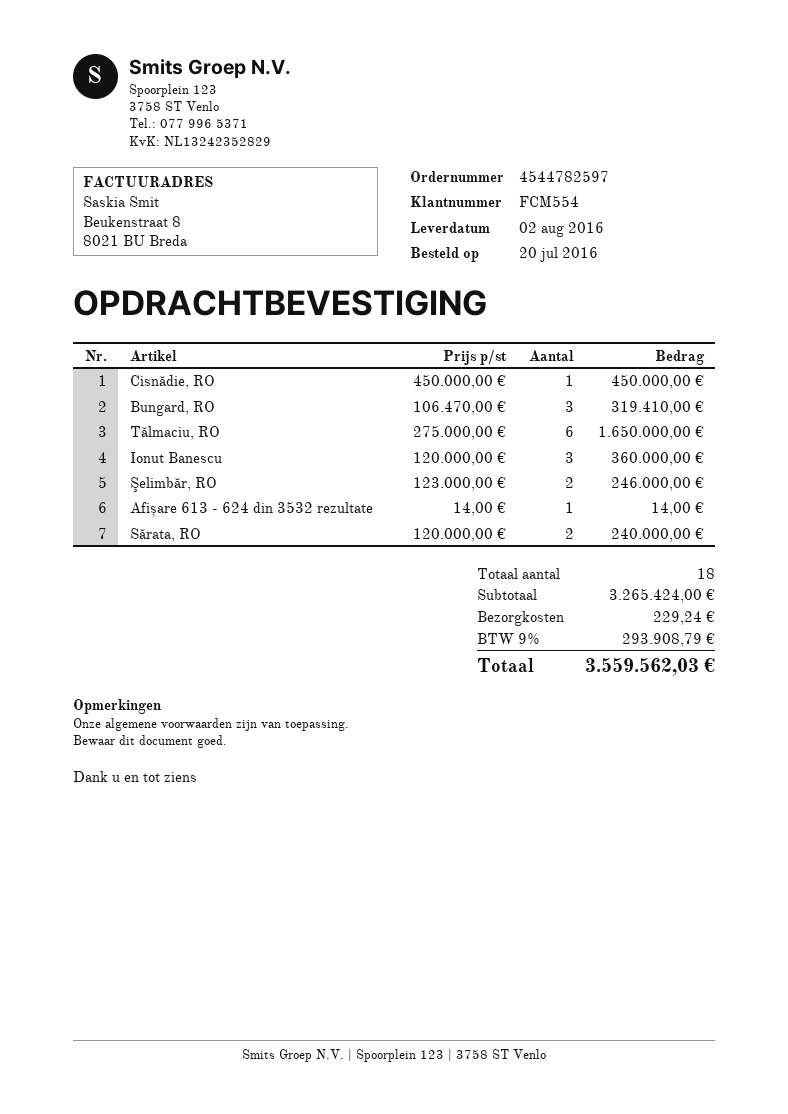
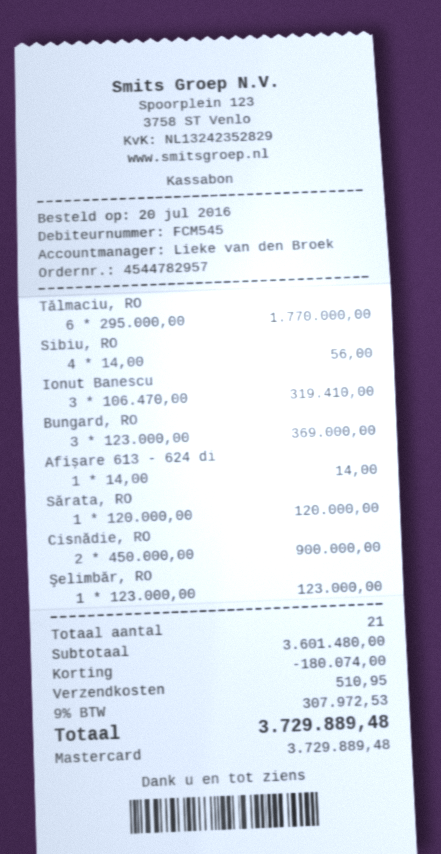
order number: 4544782597 -> 4544782957
customer number: FCM554 -> FCM545
Cisnădie, RO: 1 x 450000.00 = 450000.00 -> 2 x 450000.00 = 900000.00
Bungard, RO: 3 x 106470.00 = 319410.00 -> 3 x 123000.00 = 369000.00
Tălmaciu, RO: 6 x 275000.00 = 1650000.00 -> 6 x 295000.00 = 1770000.00
Ionut Banescu: 3 x 120000.00 = 360000.00 -> 3 x 106470.00 = 319410.00
Şelimbăr, RO: 2 x 123000.00 = 246000.00 -> 1 x 123000.00 = 123000.00
Sărata, RO: 2 x 120000.00 = 240000.00 -> 1 x 120000.00 = 120000.00
Sibiu, RO: none -> 4 x 14.00 = 56.00
total quantity: 18 -> 21
subtotal: 3265424.00 -> 3601480.00
discount: none -> 180074.00
shipping: 229.24 -> 510.95
tax: 9% = 293908.79 -> 9% = 307972.53
total: 3559562.03 -> 3729889.48

